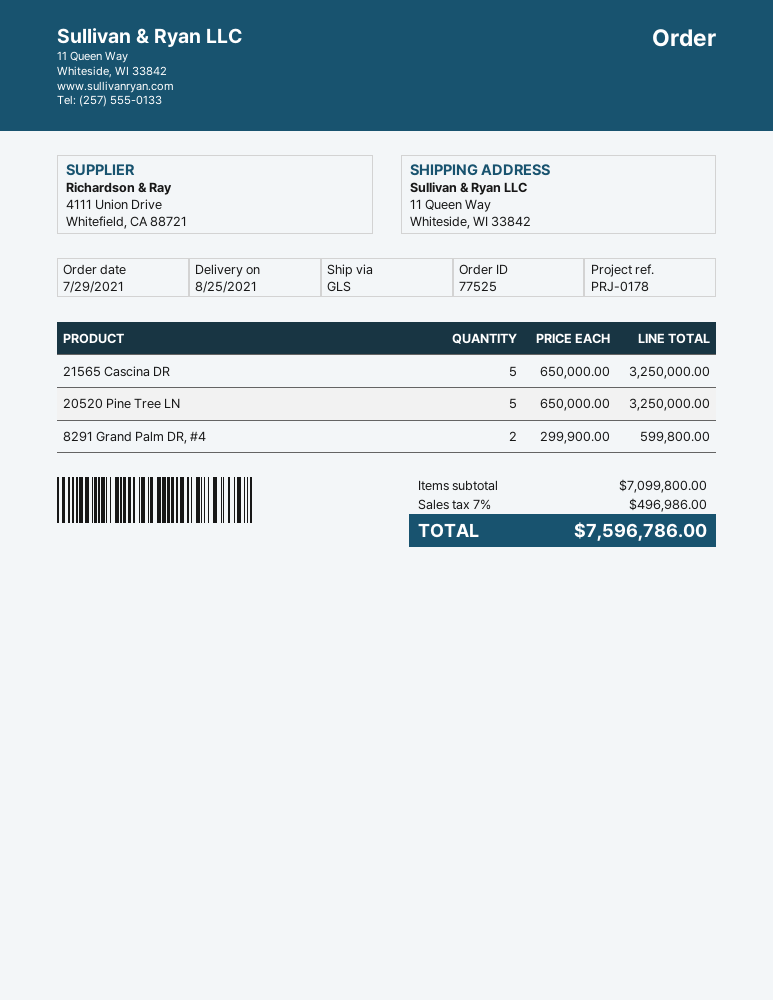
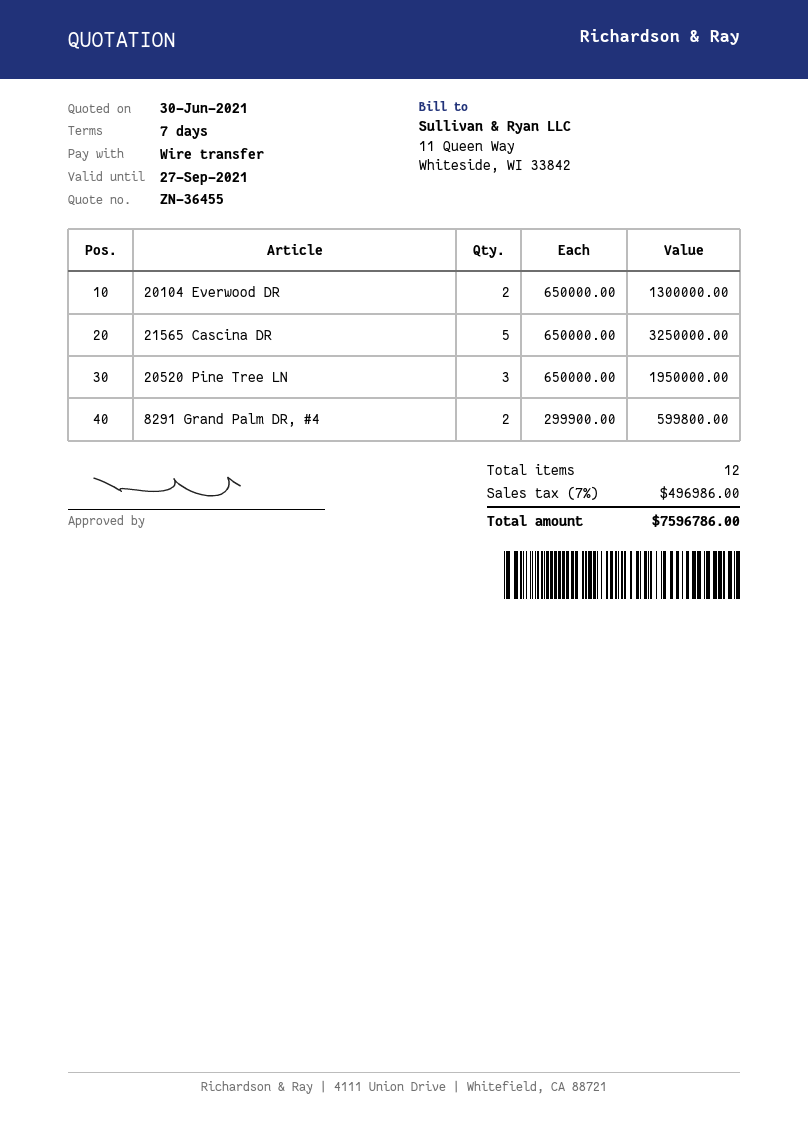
20520 Pine Tree LN: 5 x 650000.00 = 3250000.00 -> 3 x 650000.00 = 1950000.00
20104 Everwood DR: none -> 2 x 650000.00 = 1300000.00

